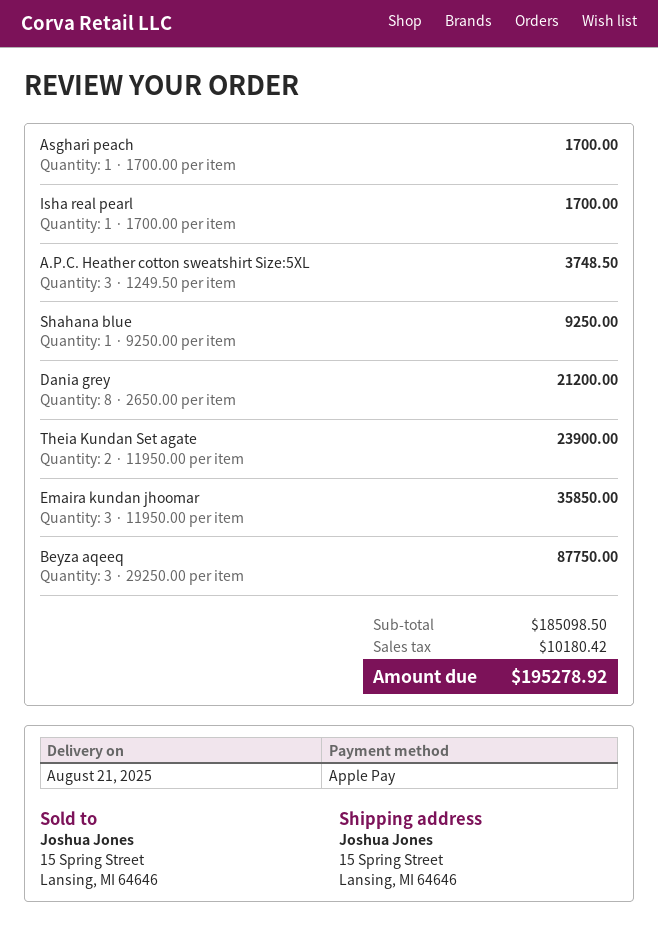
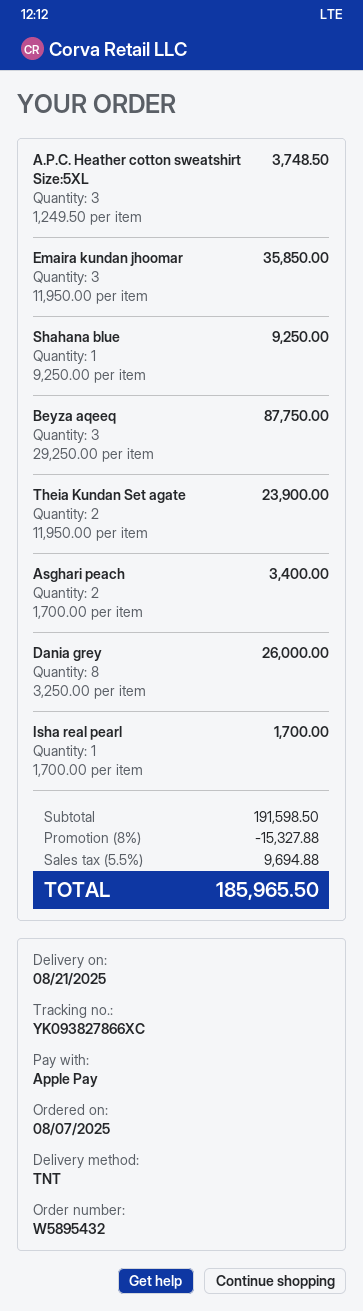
Asghari peach: 1 x 1700.00 = 1700.00 -> 2 x 1700.00 = 3400.00
Dania grey: 8 x 2650.00 = 21200.00 -> 8 x 3250.00 = 26000.00
subtotal: 185098.50 -> 191598.50
discount: none -> 8% = 15327.88
tax: 10180.42 -> 9694.88
total: 195278.92 -> 185965.50

